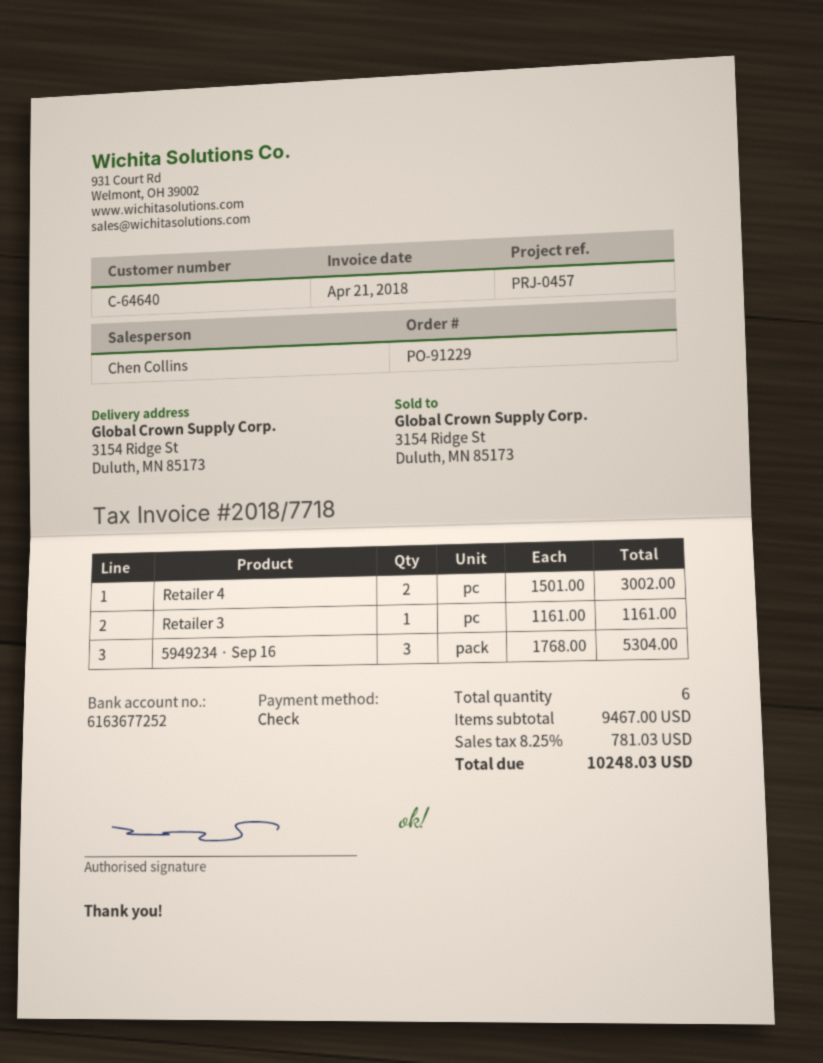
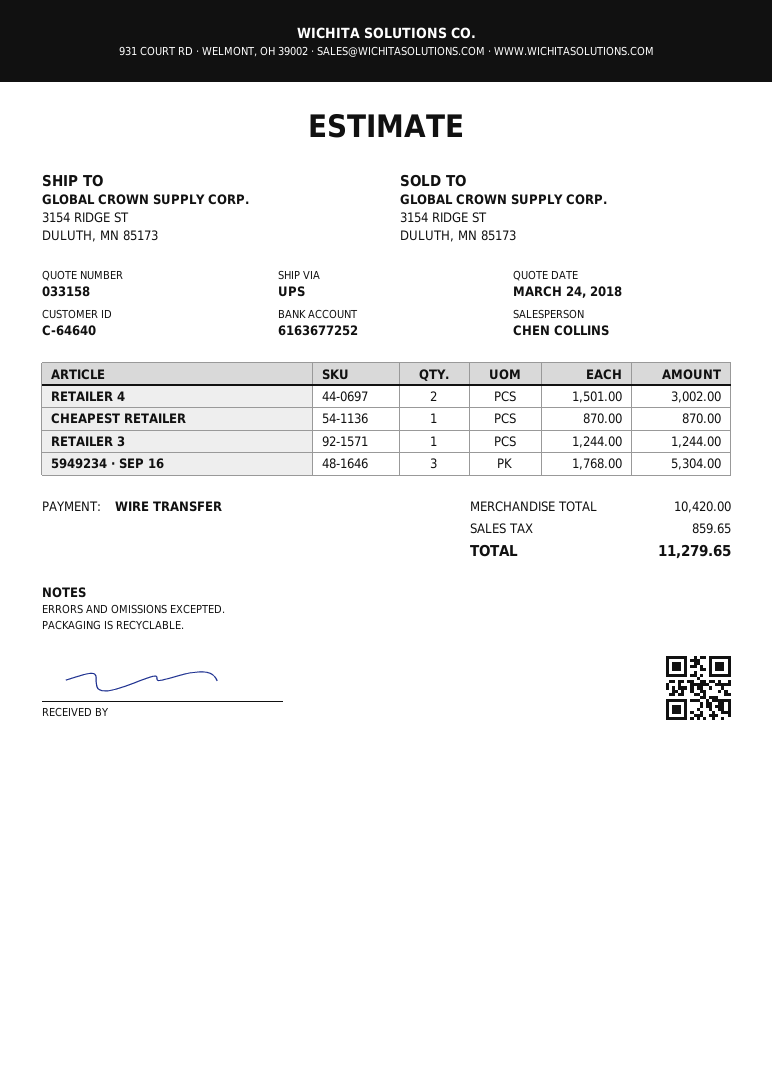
payment method: cheque -> bank transfer
Retailer 3: 1 x 1161.00 = 1161.00 -> 1 x 1244.00 = 1244.00
CHEAPEST RETAILER: none -> 1 x 870.00 = 870.00
subtotal: 9467.00 -> 10420.00
tax: 781.03 -> 859.65
total: 10248.03 -> 11279.65

